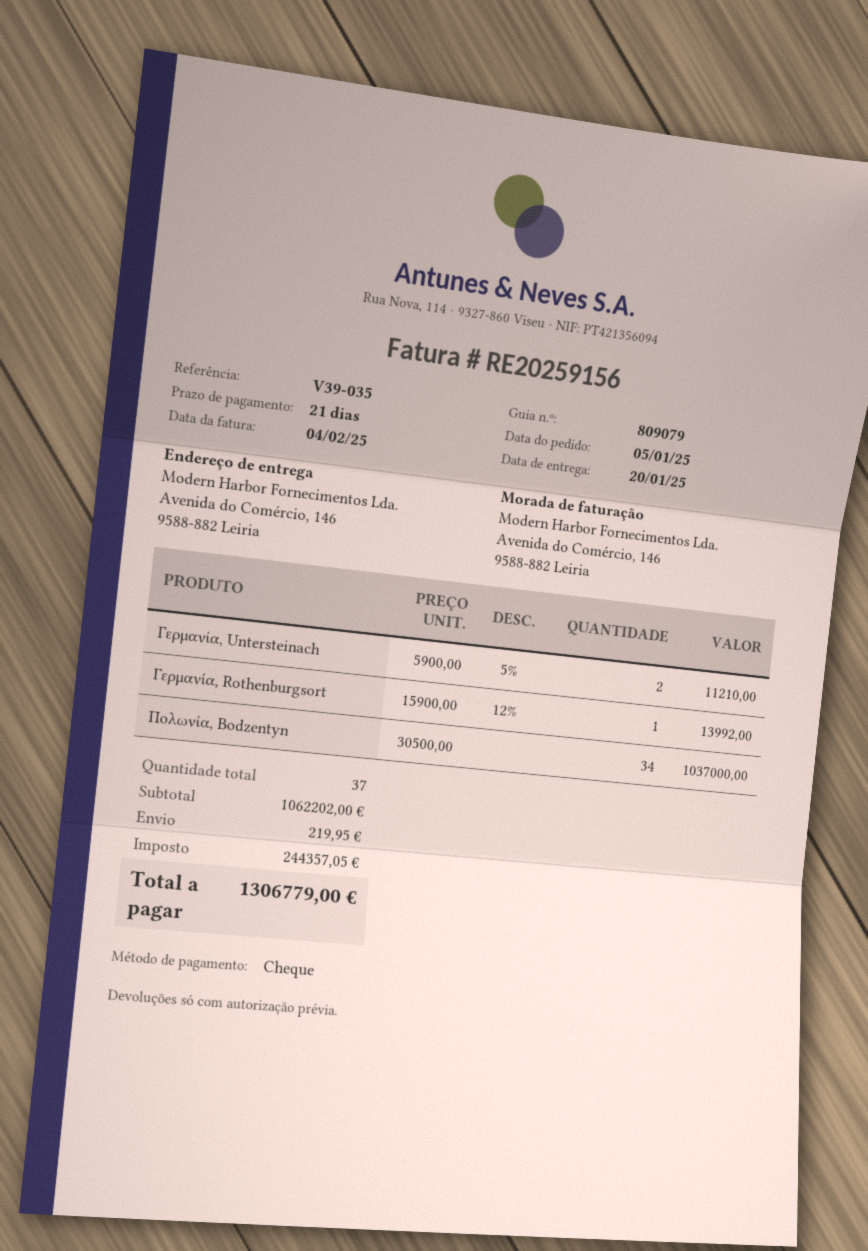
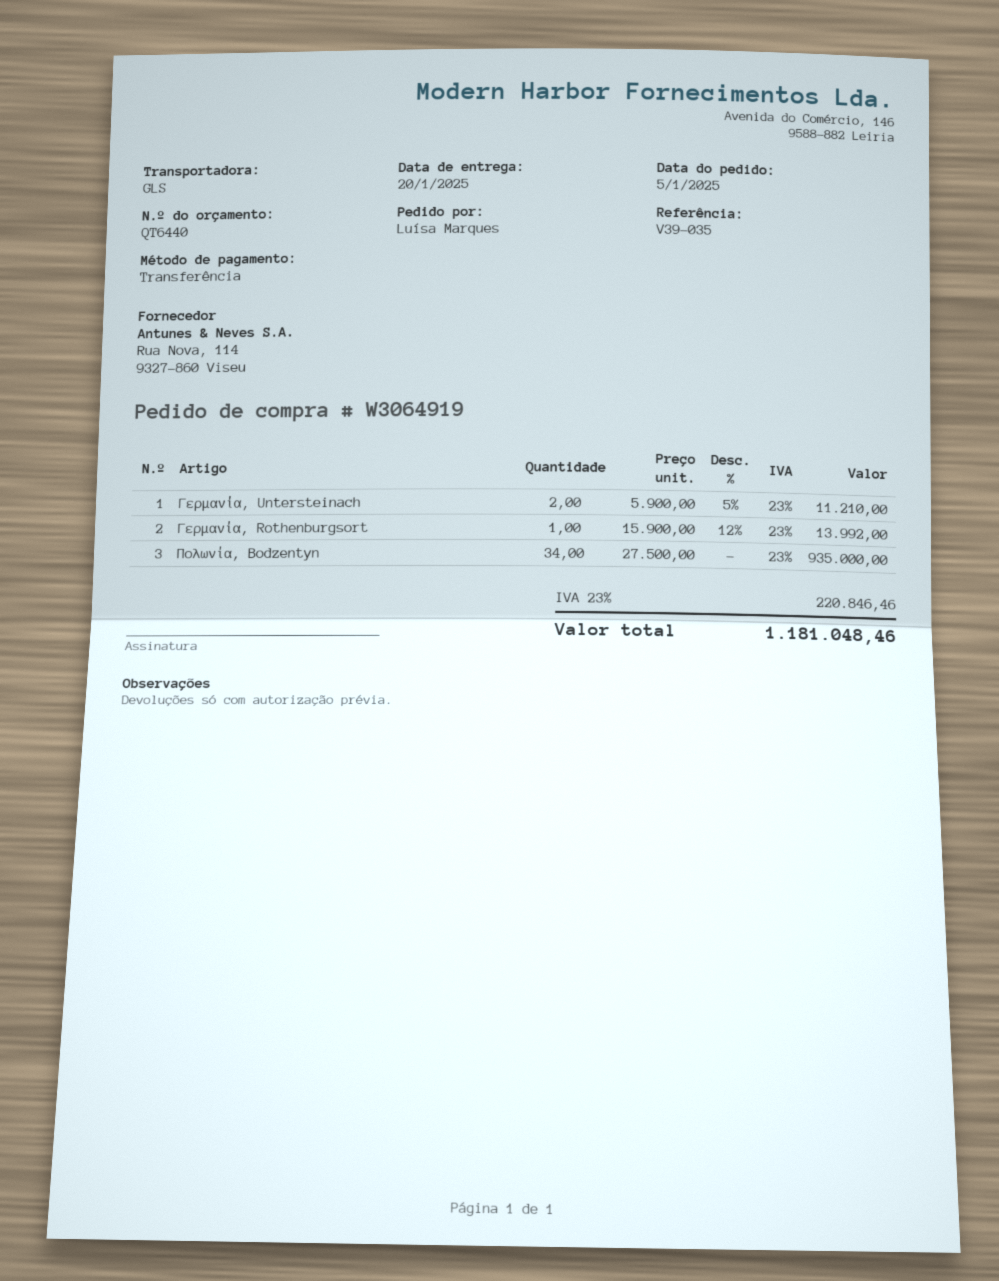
payment method: cheque -> bank transfer
Πολωνία, Bodzentyn: 34 x 30500.00 = 1037000.00 -> 34 x 27500.00 = 935000.00
shipping: 219.95 -> none
tax: 244357.05 -> 220846.46
total: 1306779.00 -> 1181048.46

